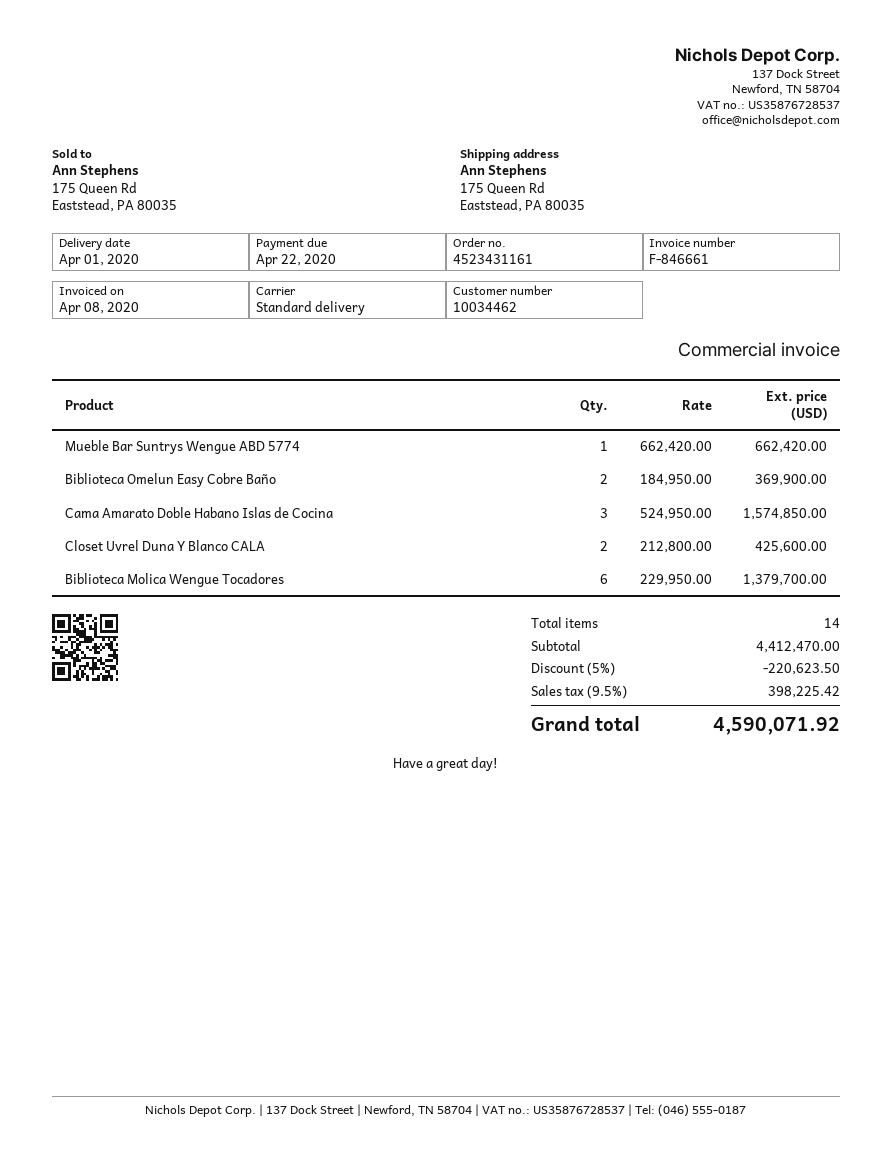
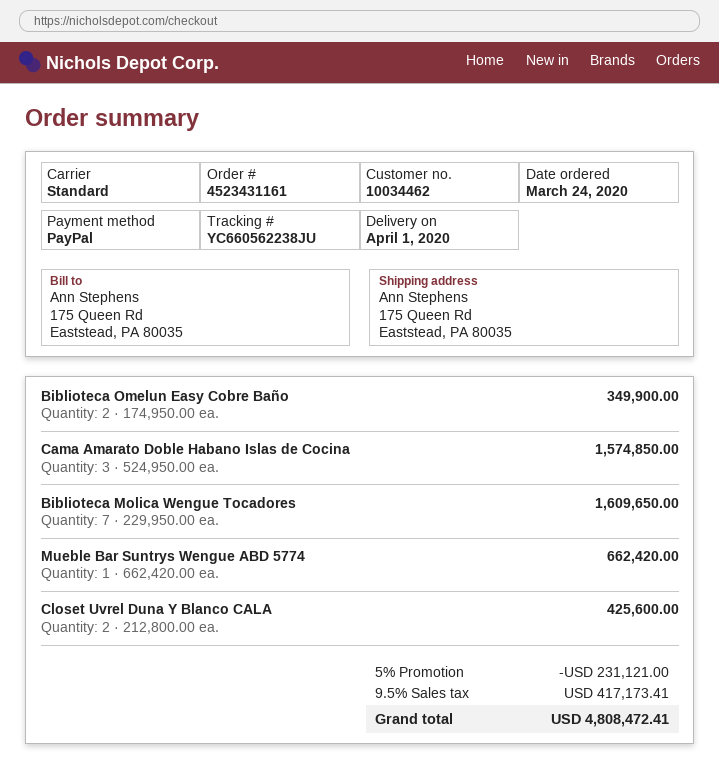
Biblioteca Omelun Easy Cobre Baño: 2 x 184950.00 = 369900.00 -> 2 x 174950.00 = 349900.00
Biblioteca Molica Wengue Tocadores: 6 x 229950.00 = 1379700.00 -> 7 x 229950.00 = 1609650.00
discount: 5% = 220623.50 -> 5% = 231121.00
tax: 9.5% = 398225.42 -> 9.5% = 417173.41
total: 4590071.92 -> 4808472.41

